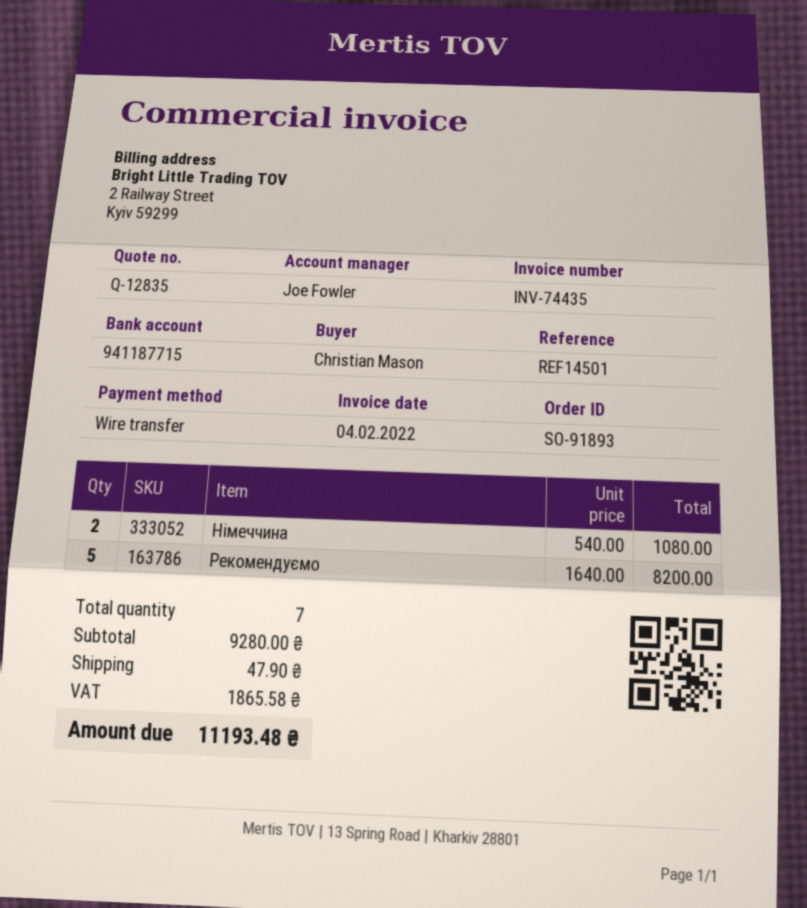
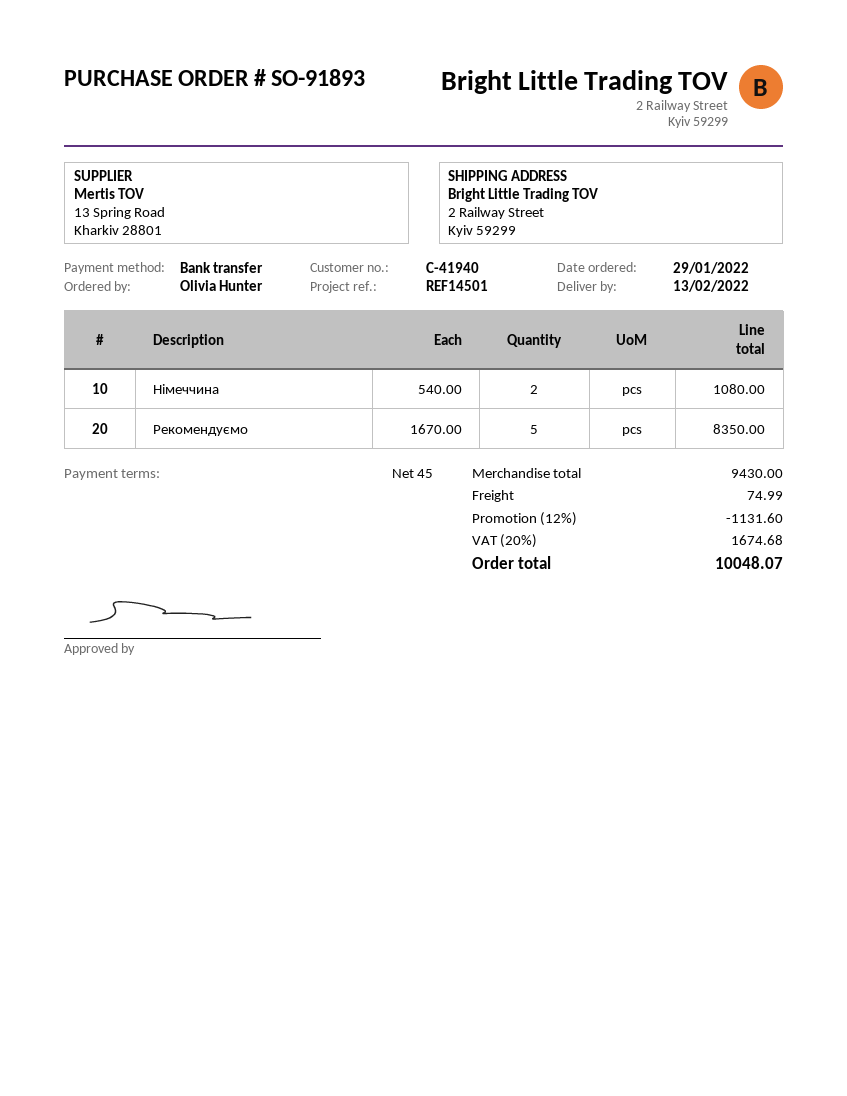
ordered by: Christian Mason -> Olivia Hunter
Рекомендуємо: 5 x 1640.00 = 8200.00 -> 5 x 1670.00 = 8350.00
subtotal: 9280.00 -> 9430.00
discount: none -> 12% = 1131.60
shipping: 47.90 -> 74.99
tax: 1865.58 -> 1674.68
total: 11193.48 -> 10048.07

